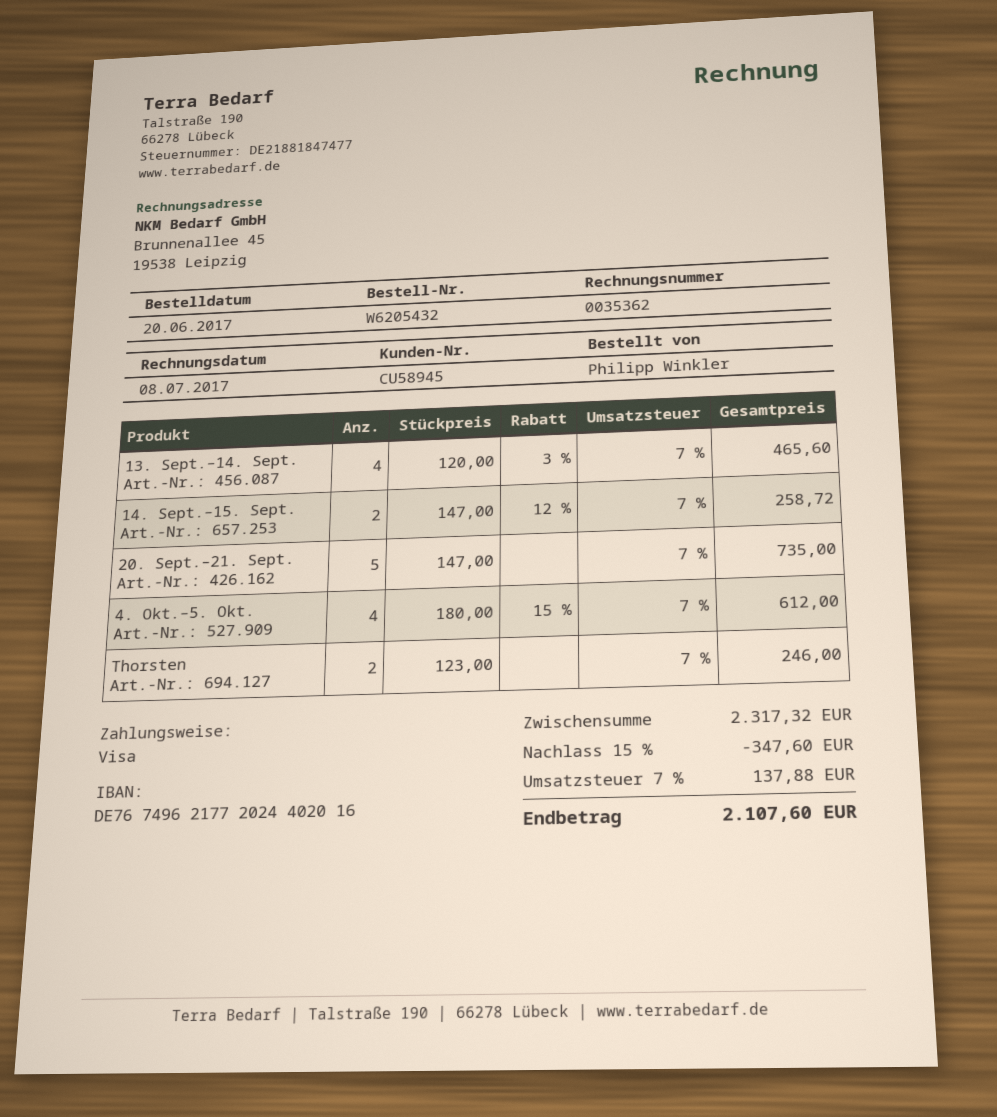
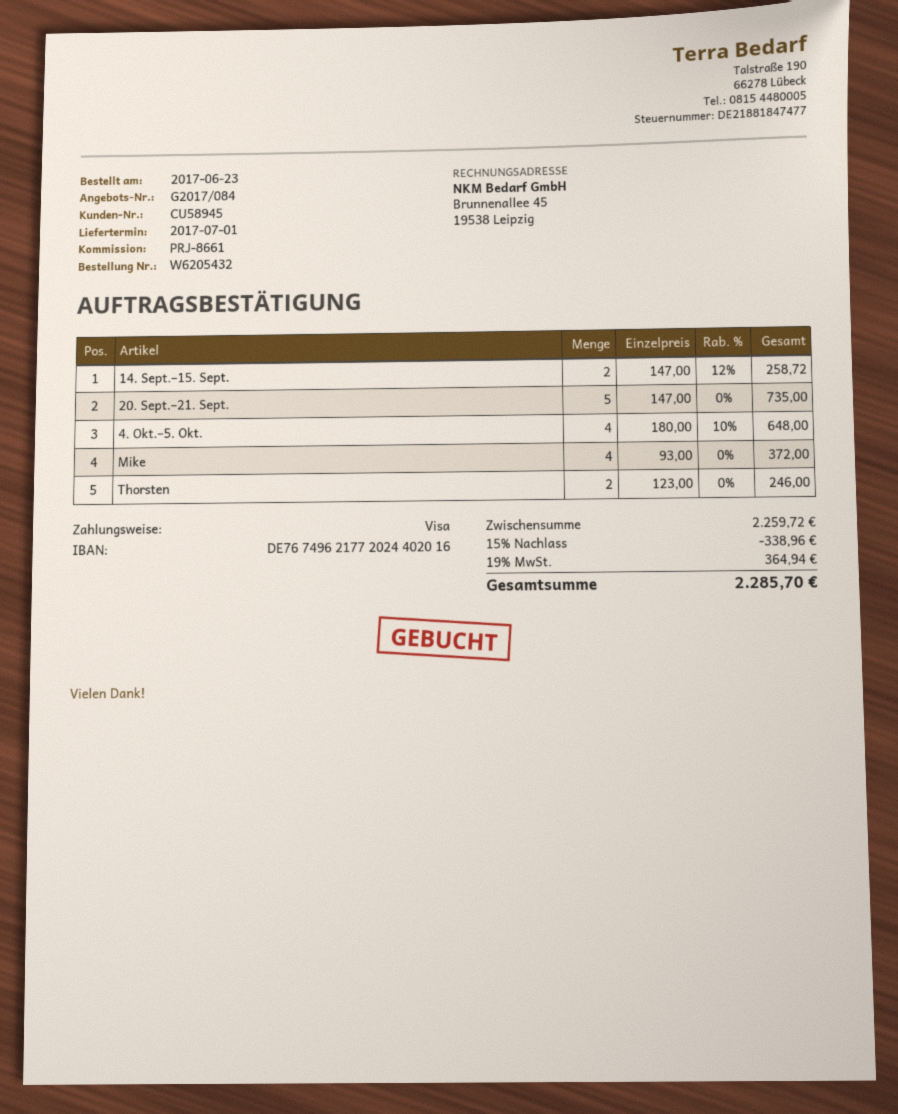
order date: 2017-06-20 -> 2017-06-23
13. Sept.–14. Sept.: 4 x 120.00 - 3% = 465.60 -> none
4. Okt.–5. Okt.: 4 x 180.00 - 15% = 612.00 -> 4 x 180.00 - 10% = 648.00
Mike: none -> 4 x 93.00 = 372.00
subtotal: 2317.32 -> 2259.72
discount: 15% = 347.60 -> 15% = 338.96
tax: 7% = 137.88 -> 19% = 364.94
total: 2107.60 -> 2285.70

